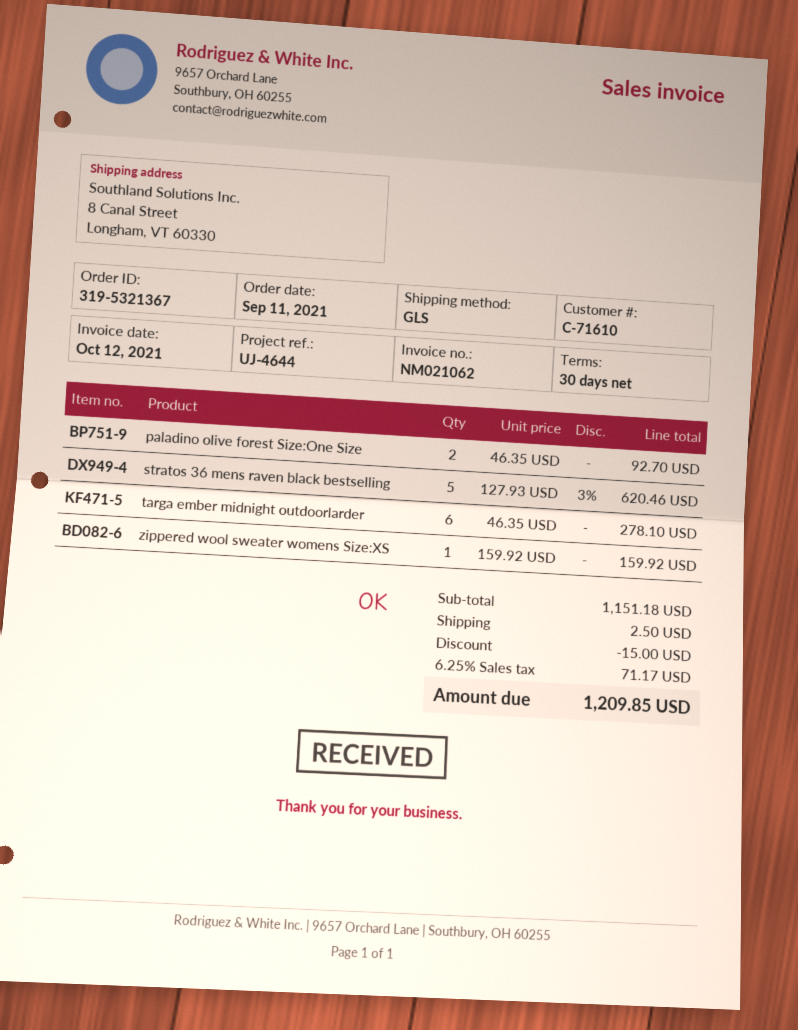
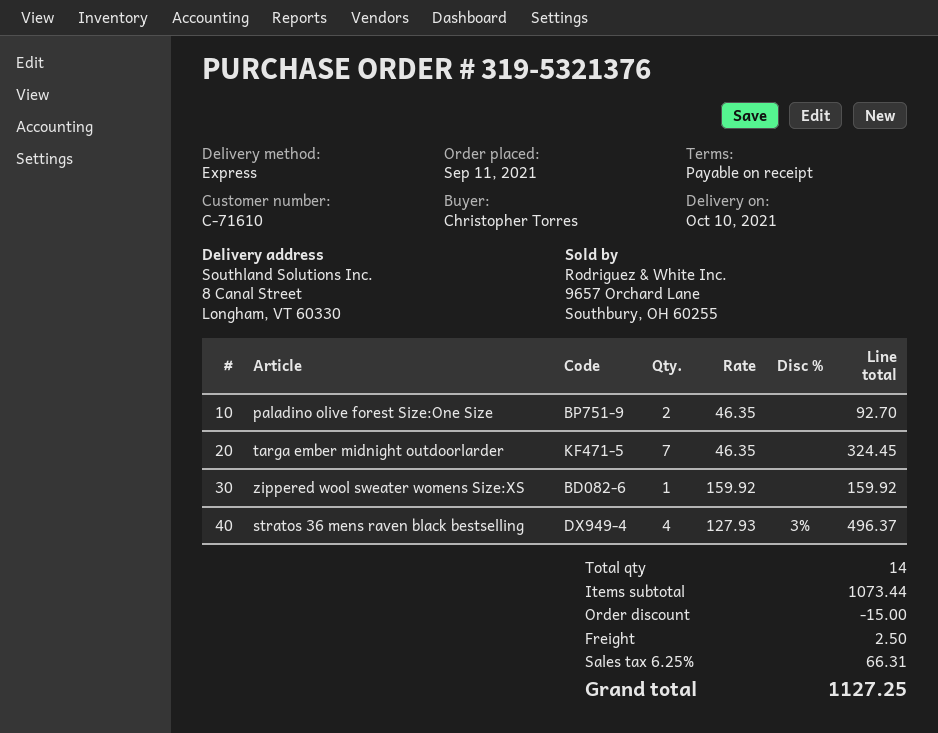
order number: 319-5321367 -> 319-5321376
payment terms: 30 days -> on receipt
shipping method: GLS -> express
stratos 36 mens raven black bestselling: 5 x 127.93 - 3% = 620.46 -> 4 x 127.93 - 3% = 496.37
targa ember midnight outdoorlarder: 6 x 46.35 = 278.10 -> 7 x 46.35 = 324.45
subtotal: 1151.18 -> 1073.44
tax: 6.25% = 71.17 -> 6.25% = 66.31
total: 1209.85 -> 1127.25

